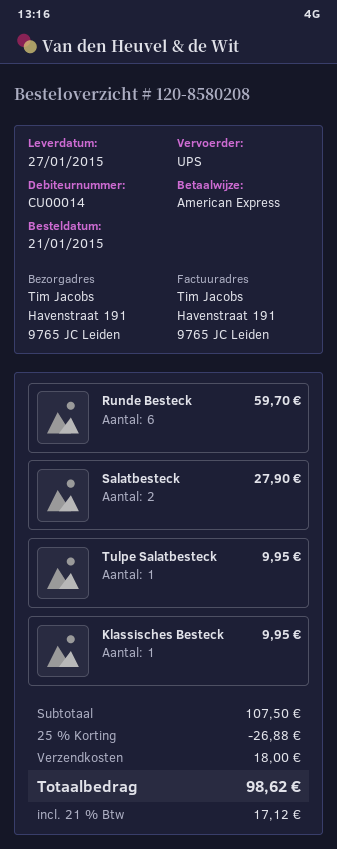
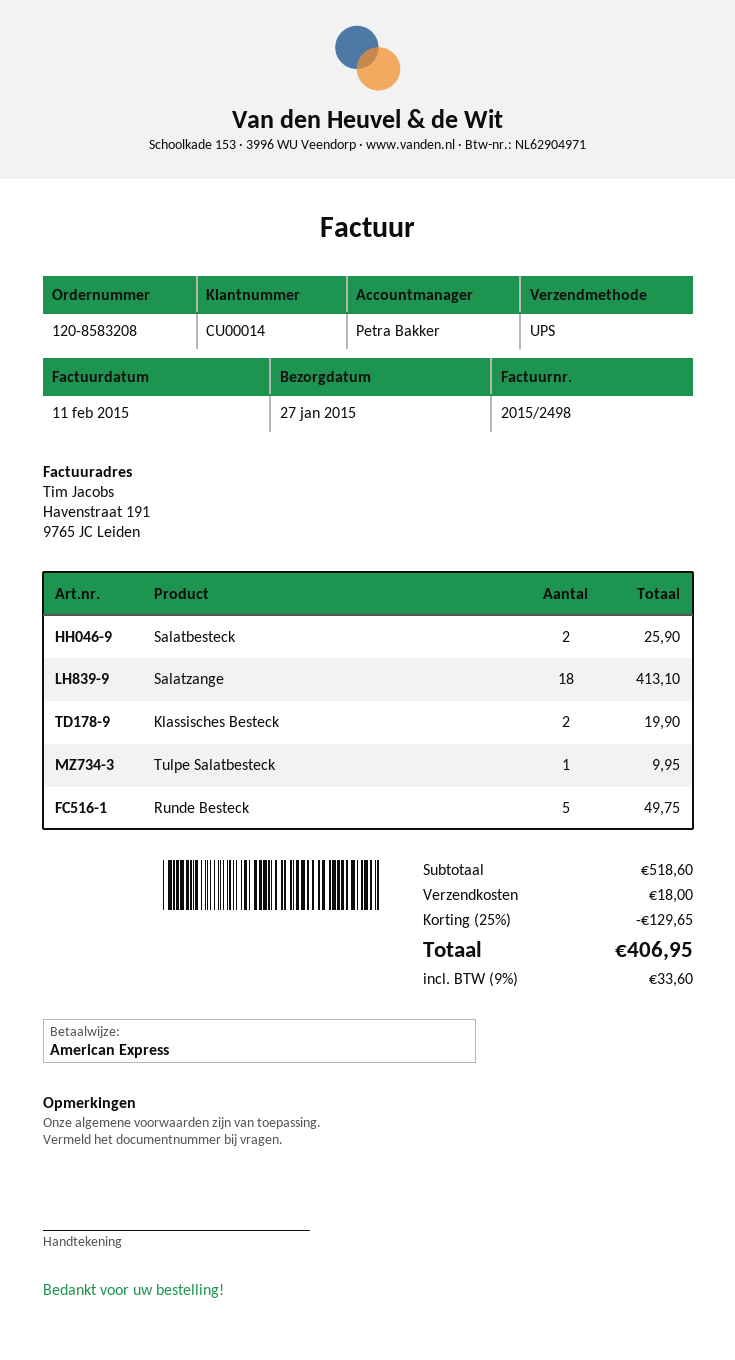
order number: 120-8580208 -> 120-8583208
Runde Besteck: 6 for 59.70 -> 5 for 49.75
Salatbesteck: 2 for 27.90 -> 2 for 25.90
Klassisches Besteck: 1 for 9.95 -> 2 for 19.90
Salatzange: none -> 18 for 413.10
subtotal: 107.50 -> 518.60
discount: 25% = 26.88 -> 25% = 129.65
tax: 21% = 17.12 -> 9% = 33.60
total: 98.62 -> 406.95

